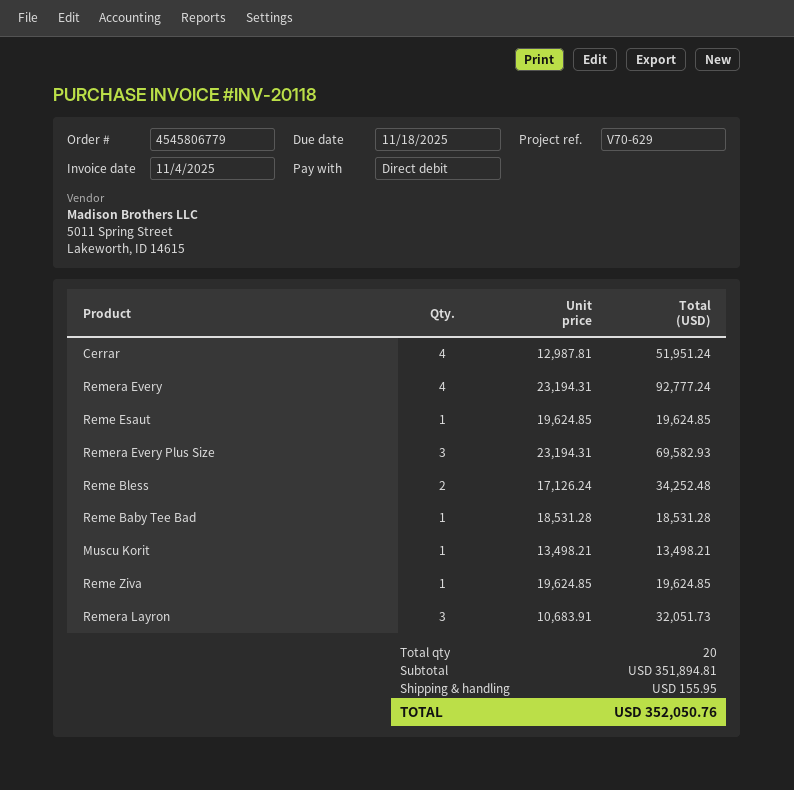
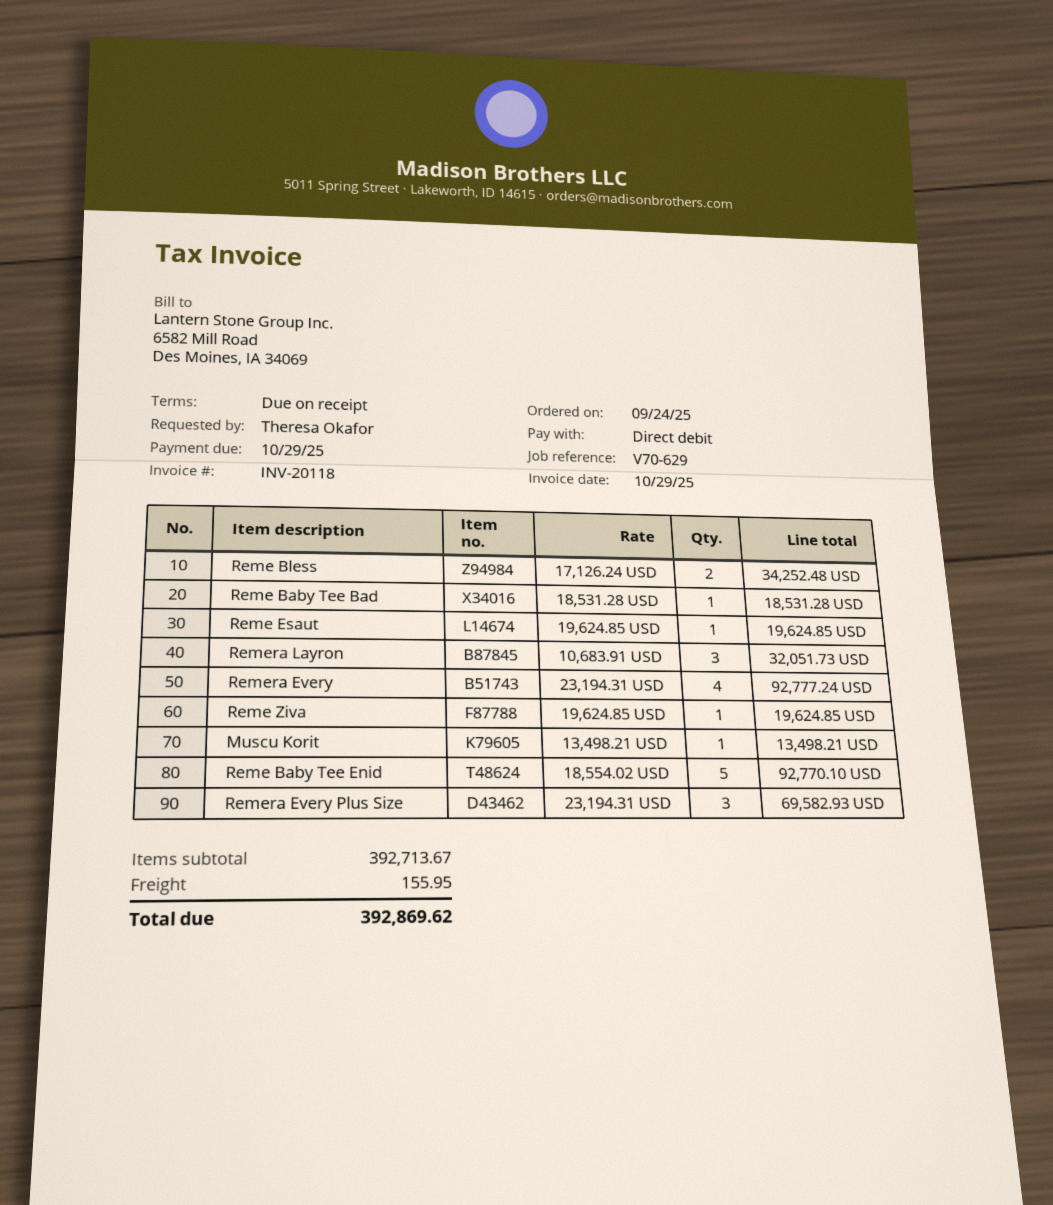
invoice date: 2025-11-04 -> 2025-10-29
due date: 2025-11-18 -> 2025-10-29
Cerrar: 4 x 12987.81 = 51951.24 -> none
Reme Baby Tee Enid: none -> 5 x 18554.02 = 92770.10
subtotal: 351894.81 -> 392713.67
total: 352050.76 -> 392869.62

